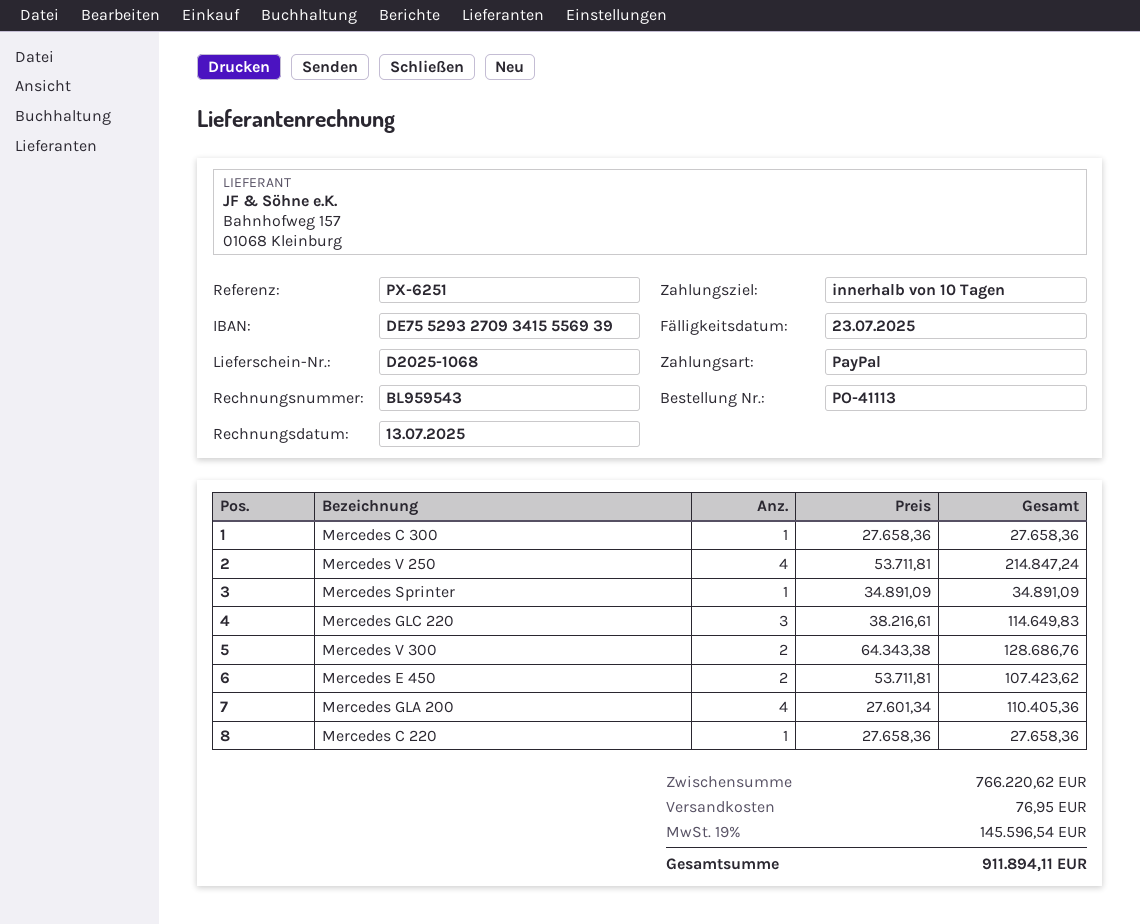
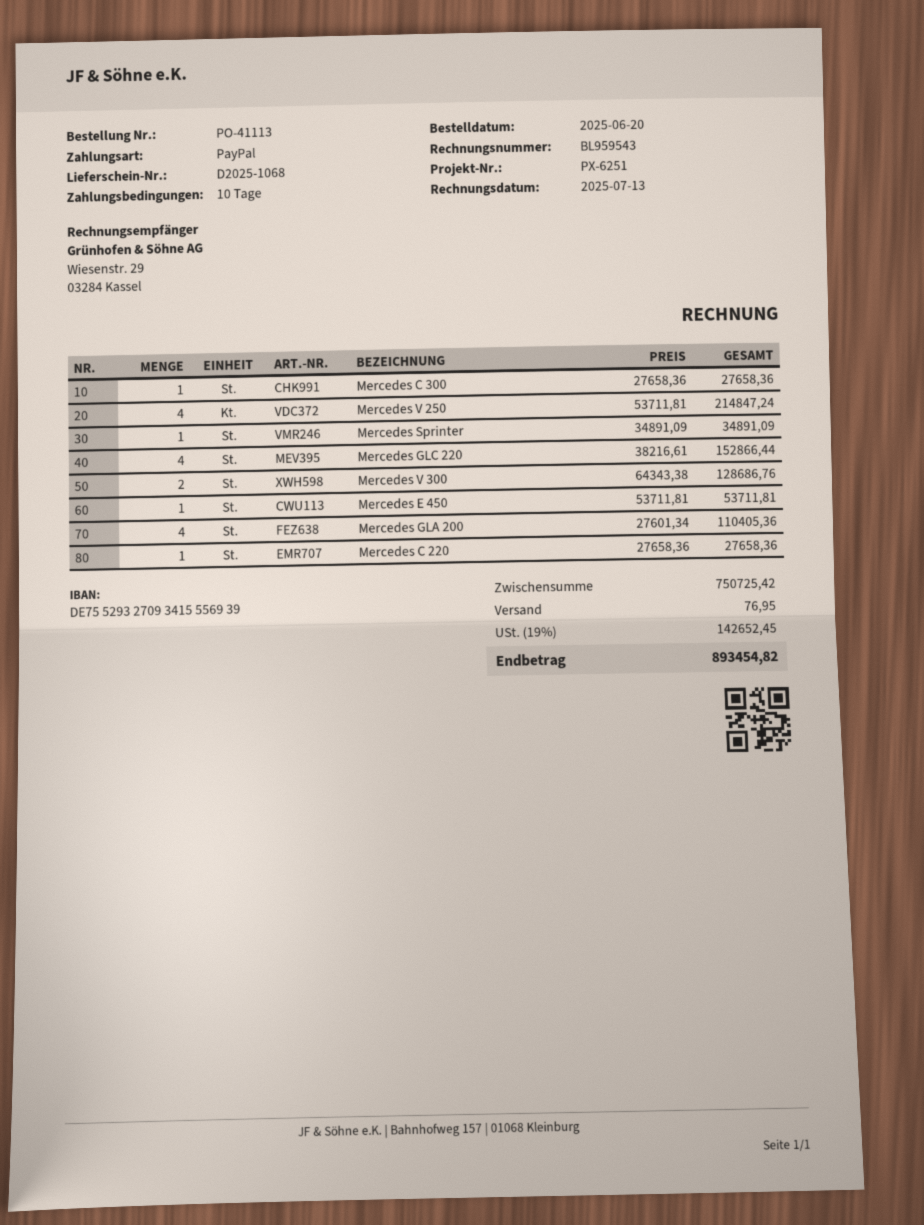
Mercedes GLC 220: 3 x 38216.61 = 114649.83 -> 4 x 38216.61 = 152866.44
Mercedes E 450: 2 x 53711.81 = 107423.62 -> 1 x 53711.81 = 53711.81
subtotal: 766220.62 -> 750725.42
tax: 19% = 145596.54 -> 19% = 142652.45
total: 911894.11 -> 893454.82

